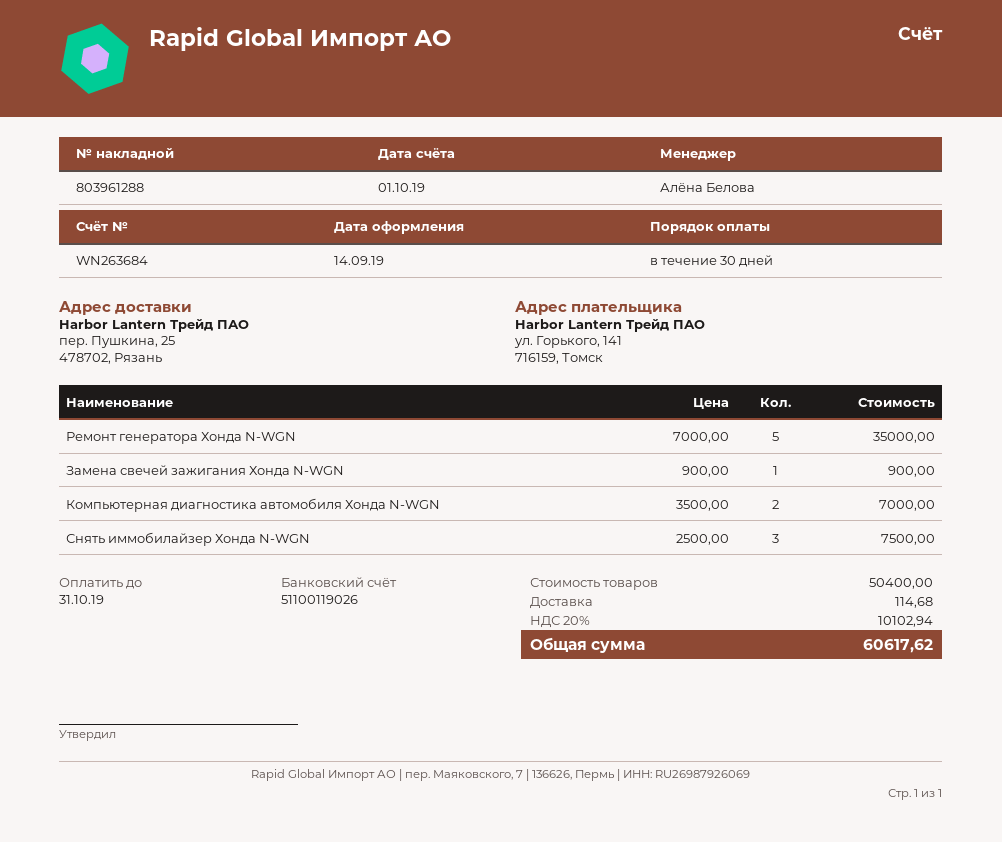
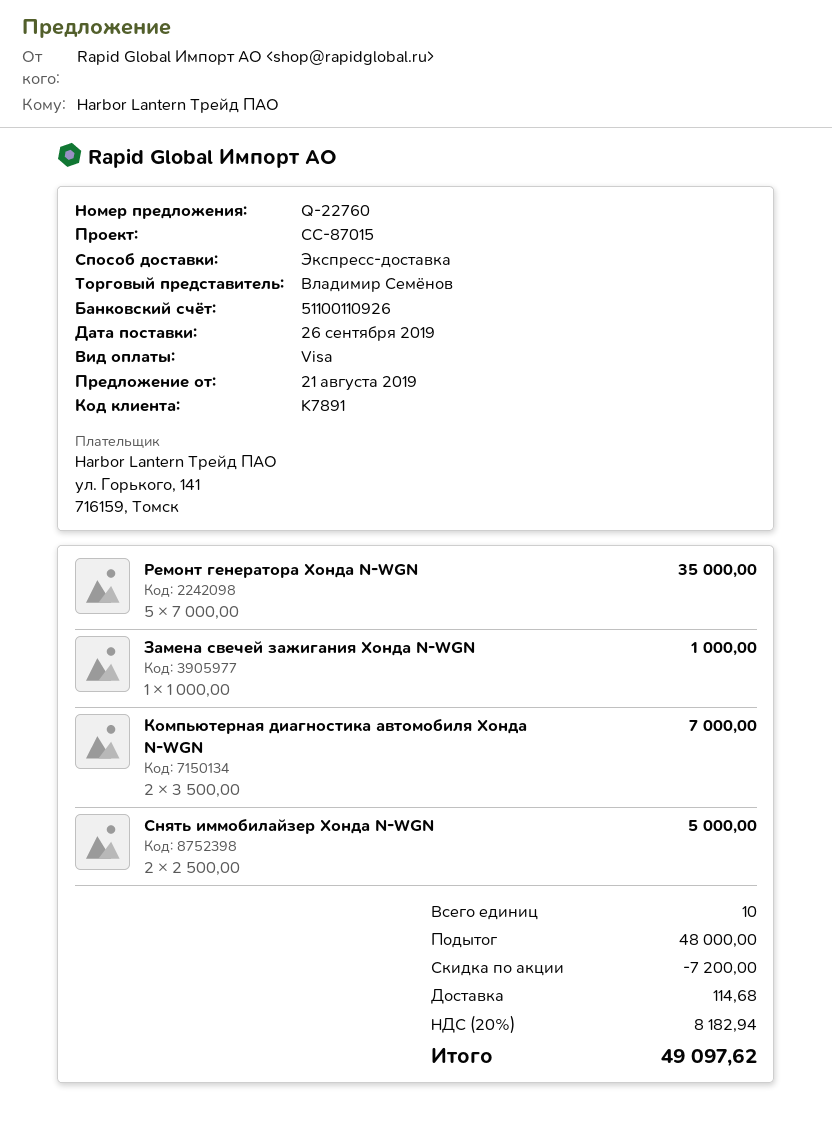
sales rep: Алёна Белова -> Владимир Семёнов
bank account: 51100119026 -> 51100110926
Замена свечей зажигания Хонда N-WGN: 1 x 900.00 = 900.00 -> 1 x 1000.00 = 1000.00
Снять иммобилайзер Хонда N-WGN: 3 x 2500.00 = 7500.00 -> 2 x 2500.00 = 5000.00
subtotal: 50400.00 -> 48000.00
discount: none -> 7200.00
tax: 20% = 10102.94 -> 20% = 8182.94
total: 60617.62 -> 49097.62

